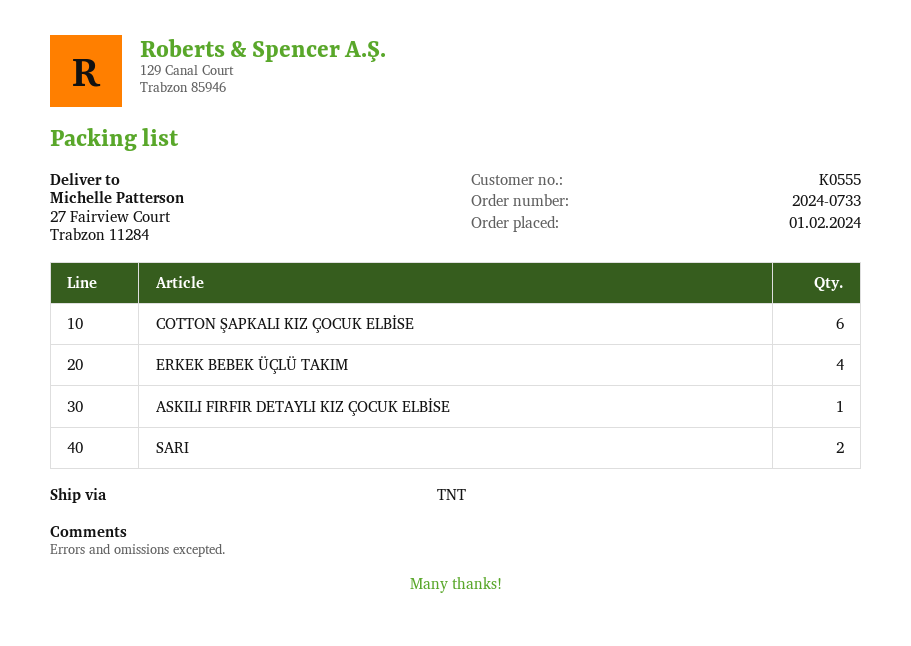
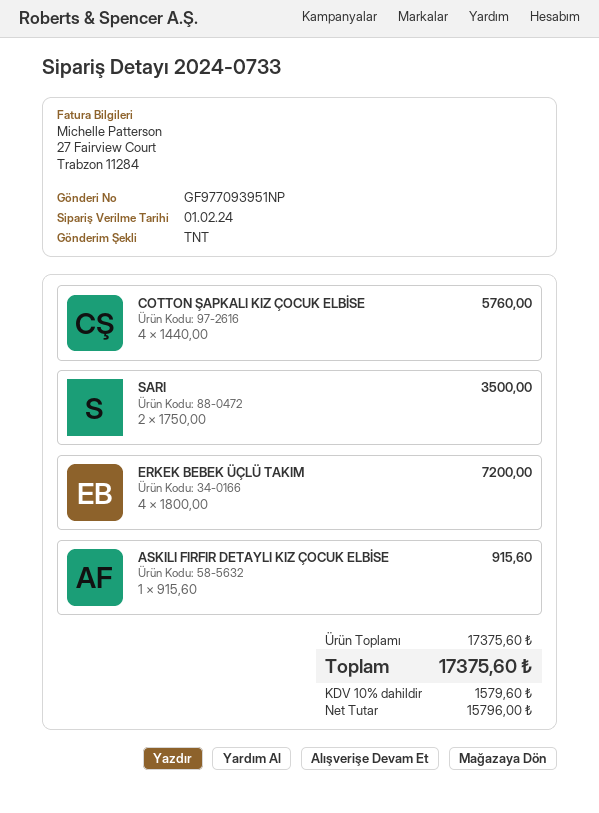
COTTON ŞAPKALI KIZ ÇOCUK ELBİSE: 6 -> 4

